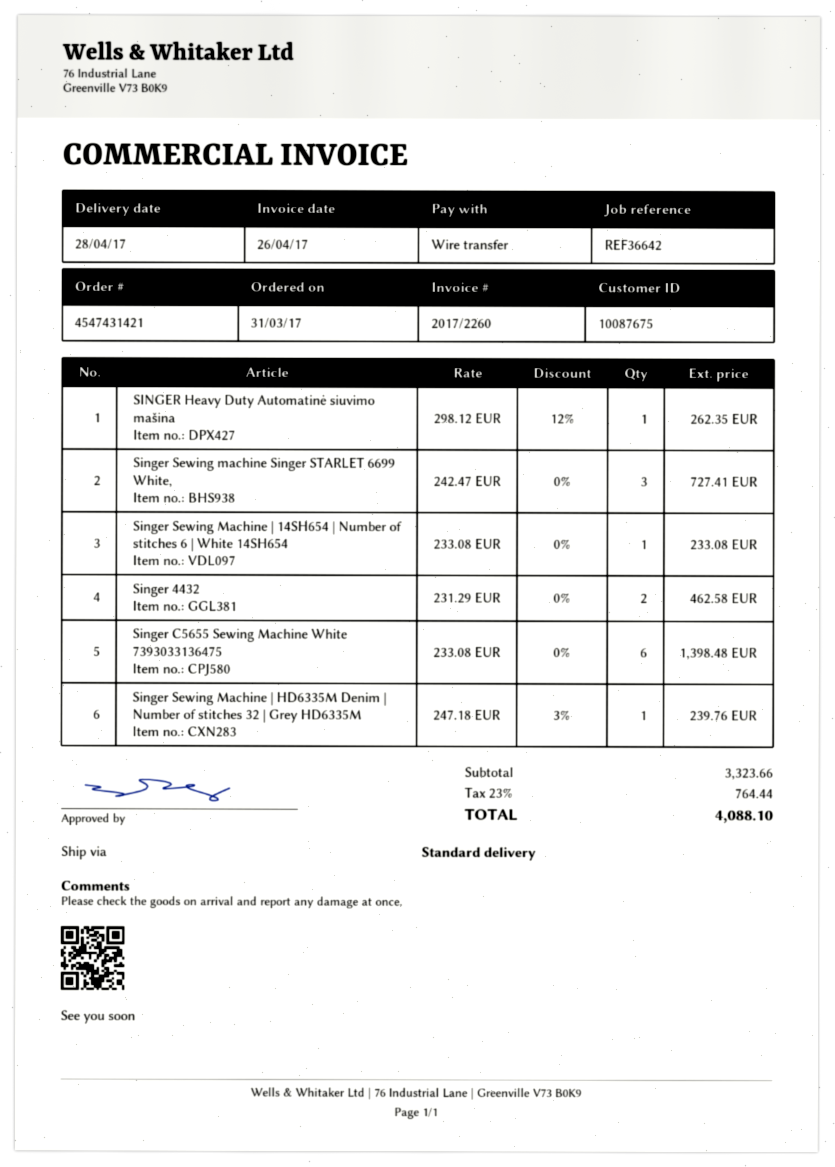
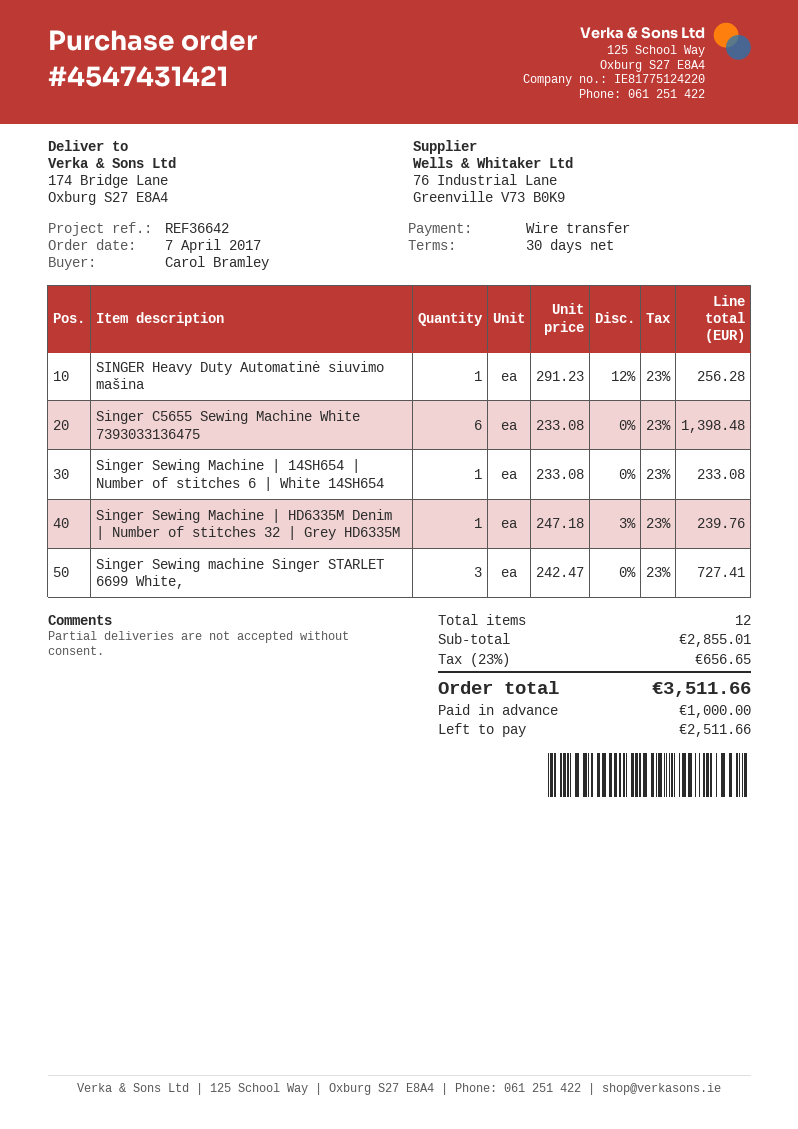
order date: 2017-03-31 -> 2017-04-07
SINGER Heavy Duty Automatinė siuvimo mašina: 1 x 298.12 - 12% = 262.35 -> 1 x 291.23 - 12% = 256.28
Singer 4432: 2 x 231.29 = 462.58 -> none
subtotal: 3323.66 -> 2855.01
tax: 23% = 764.44 -> 23% = 656.65
total: 4088.10 -> 3511.66

